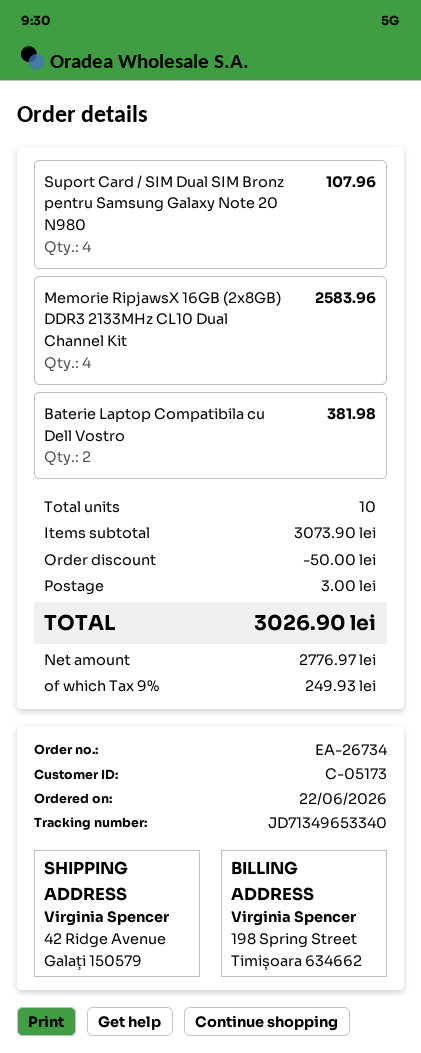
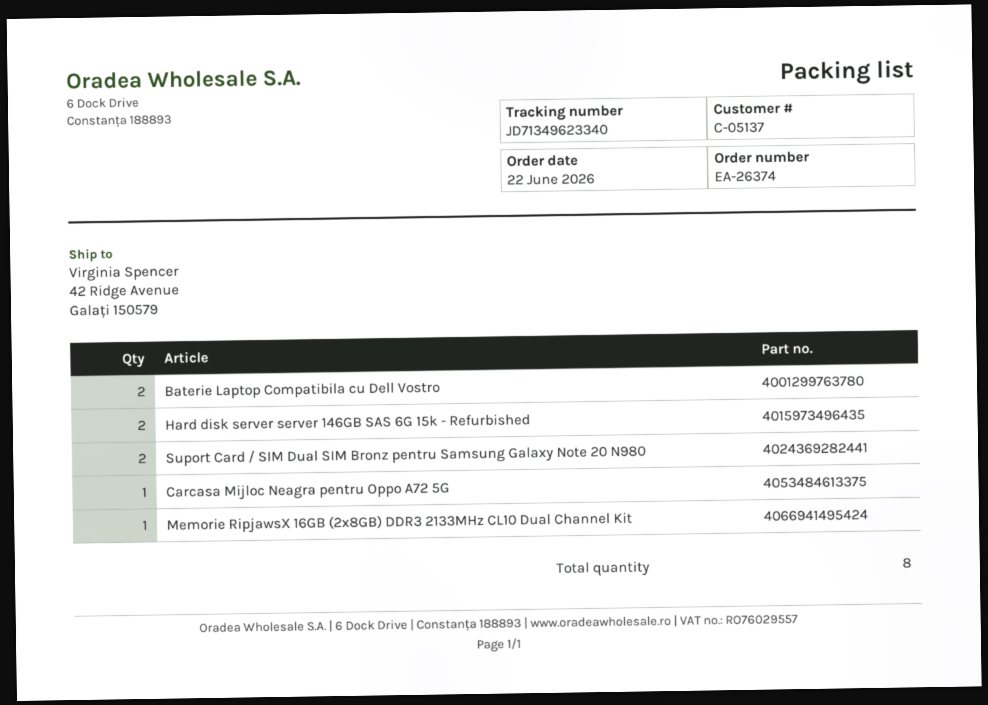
order number: EA-26734 -> EA-26374
customer number: C-05173 -> C-05137
tracking number: JD71349653340 -> JD71349623340
Suport Card / SIM Dual SIM Bronz pentru Samsung Galaxy Note 20 N980: 4 -> 2
Memorie RipjawsX 16GB (2x8GB) DDR3 2133MHz CL10 Dual Channel Kit: 4 -> 1
Hard disk server server 146GB SAS 6G 15k - Refurbished: none -> 2
Carcasa Mijloc Neagra pentru Oppo A72 5G: none -> 1
total quantity: 10 -> 8

